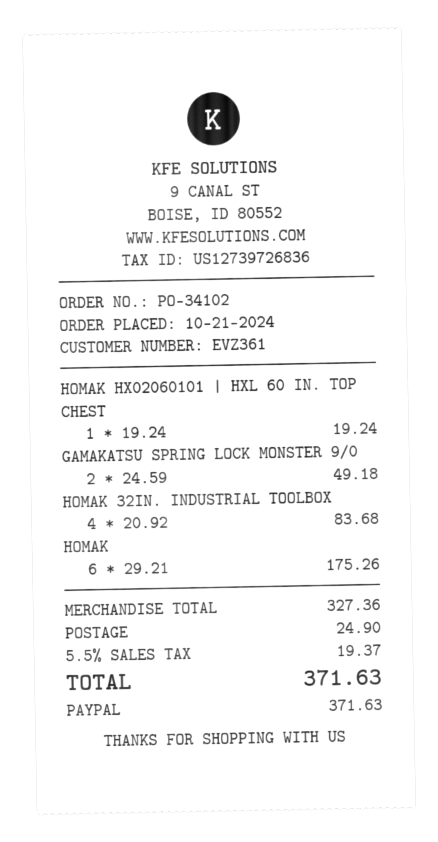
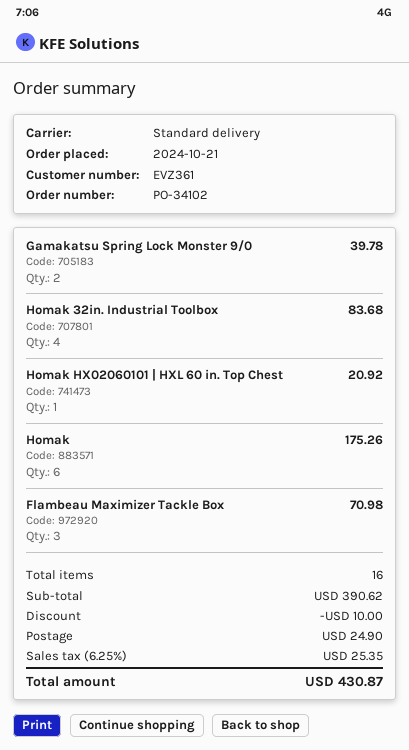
HOMAK HX02060101 | HXL 60 IN. TOP CHEST: 1 for 19.24 -> 1 for 20.92
GAMAKATSU SPRING LOCK MONSTER 9/0: 2 for 49.18 -> 2 for 39.78
Flambeau Maximizer Tackle Box: none -> 3 for 70.98
subtotal: 327.36 -> 390.62
discount: none -> 10.00
tax: 5.5% = 19.37 -> 6.25% = 25.35
total: 371.63 -> 430.87

